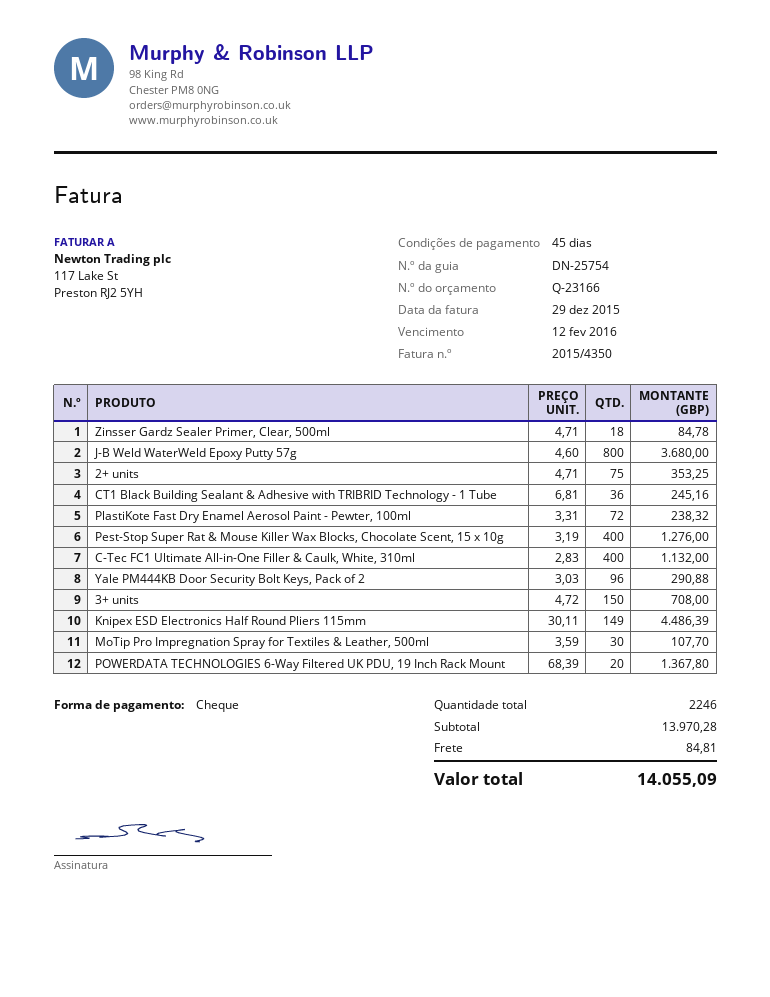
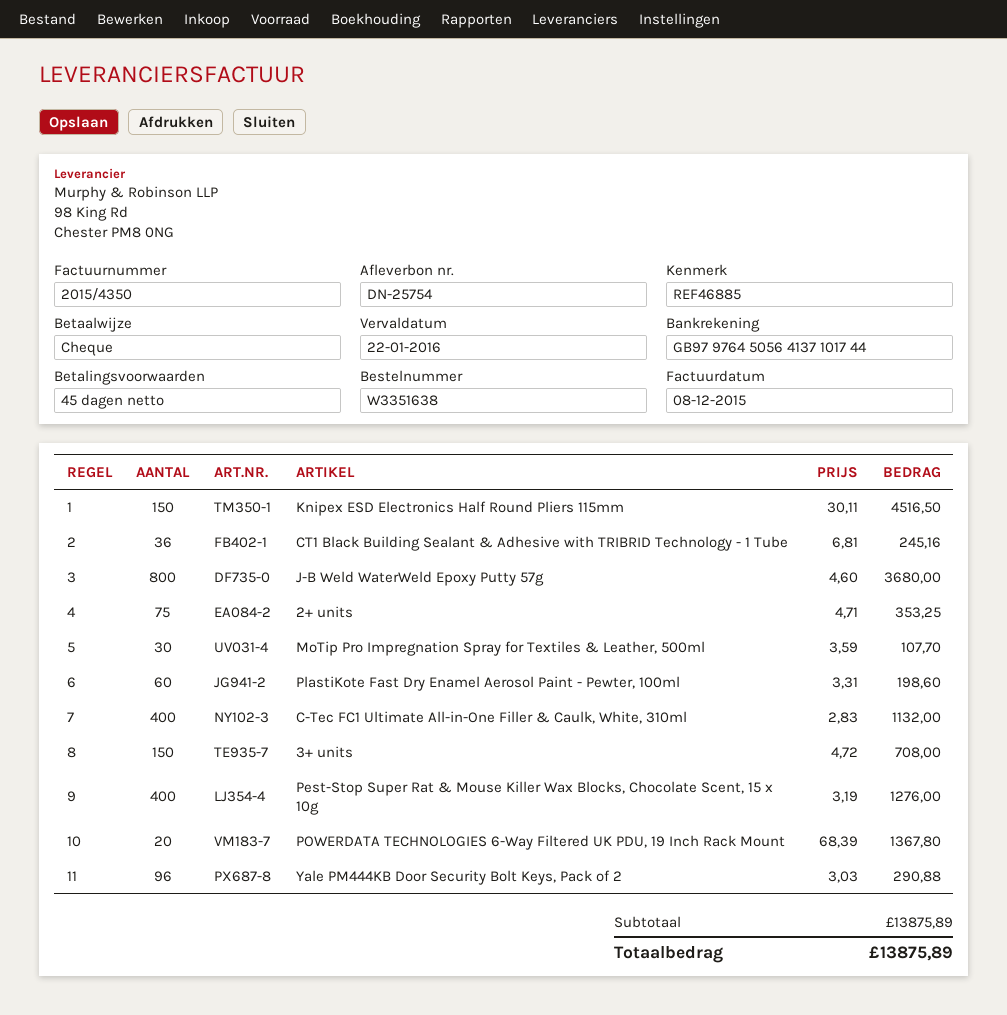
invoice date: 2015-12-29 -> 2015-12-08
due date: 2016-02-12 -> 2016-01-22
Zinsser Gardz Sealer Primer, Clear, 500ml: 18 x 4.71 = 84.78 -> none
PlastiKote Fast Dry Enamel Aerosol Paint - Pewter, 100ml: 72 x 3.31 = 238.32 -> 60 x 3.31 = 198.60
Knipex ESD Electronics Half Round Pliers 115mm: 149 x 30.11 = 4486.39 -> 150 x 30.11 = 4516.50
subtotal: 13970.28 -> 13875.89
shipping: 84.81 -> none
total: 14055.09 -> 13875.89

